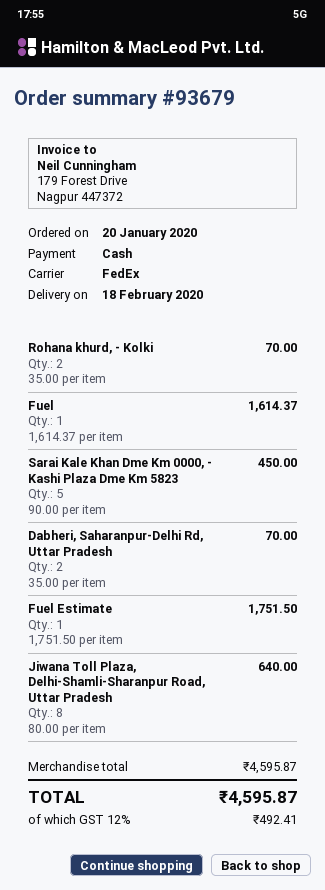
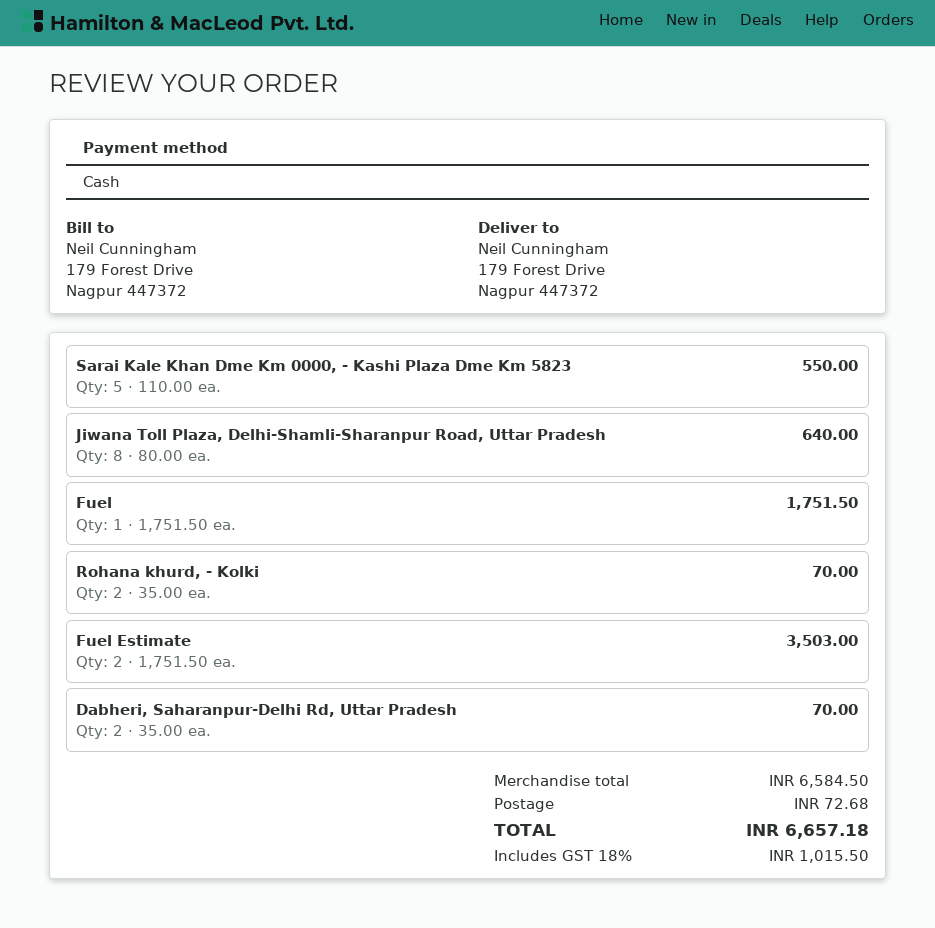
Fuel: 1 x 1614.37 = 1614.37 -> 1 x 1751.50 = 1751.50
Sarai Kale Khan Dme Km 0000, - Kashi Plaza Dme Km 5823: 5 x 90.00 = 450.00 -> 5 x 110.00 = 550.00
Fuel Estimate: 1 x 1751.50 = 1751.50 -> 2 x 1751.50 = 3503.00
subtotal: 4595.87 -> 6584.50
shipping: none -> 72.68
tax: 12% = 492.41 -> 18% = 1015.50
total: 4595.87 -> 6657.18

